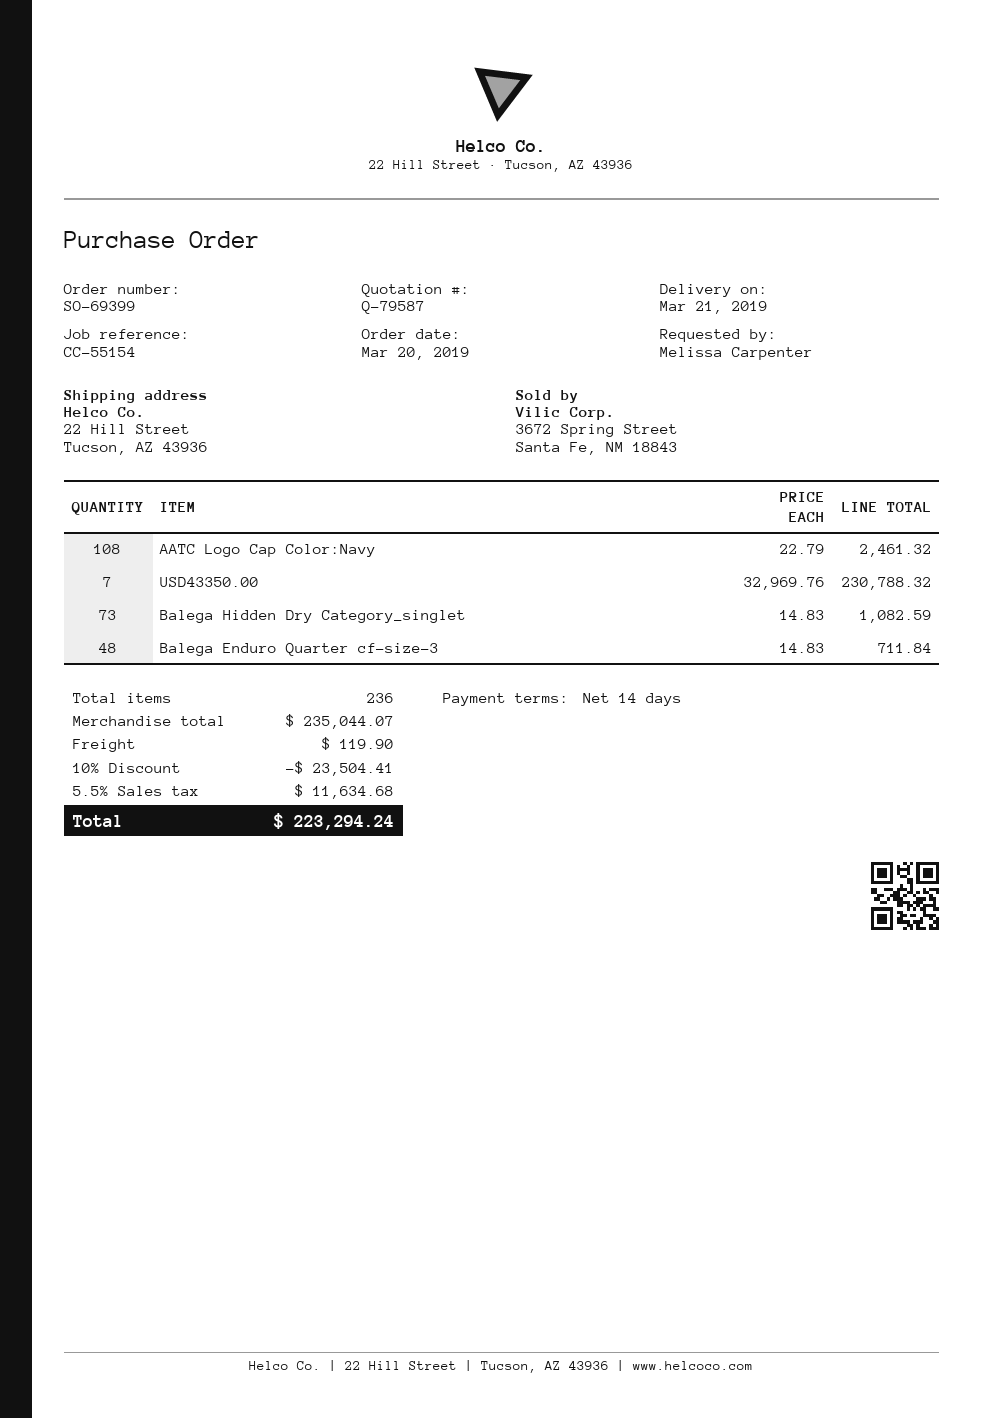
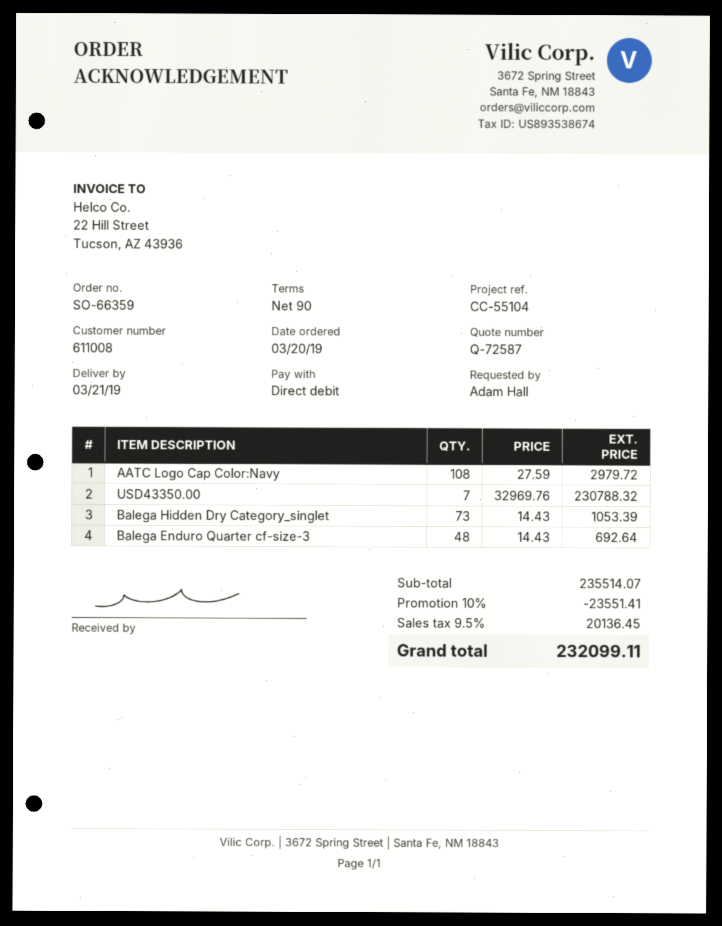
quote number: Q-79587 -> Q-72587
order number: SO-69399 -> SO-66359
payment terms: 14 days -> 90 days
reference: CC-55154 -> CC-55104
ordered by: Melissa Carpenter -> Adam Hall
AATC Logo Cap Color:Navy: 108 x 22.79 = 2461.32 -> 108 x 27.59 = 2979.72
Balega Hidden Dry Category_singlet: 73 x 14.83 = 1082.59 -> 73 x 14.43 = 1053.39
Balega Enduro Quarter cf-size-3: 48 x 14.83 = 711.84 -> 48 x 14.43 = 692.64
subtotal: 235044.07 -> 235514.07
discount: 10% = 23504.41 -> 10% = 23551.41
shipping: 119.90 -> none
tax: 5.5% = 11634.68 -> 9.5% = 20136.45
total: 223294.24 -> 232099.11

